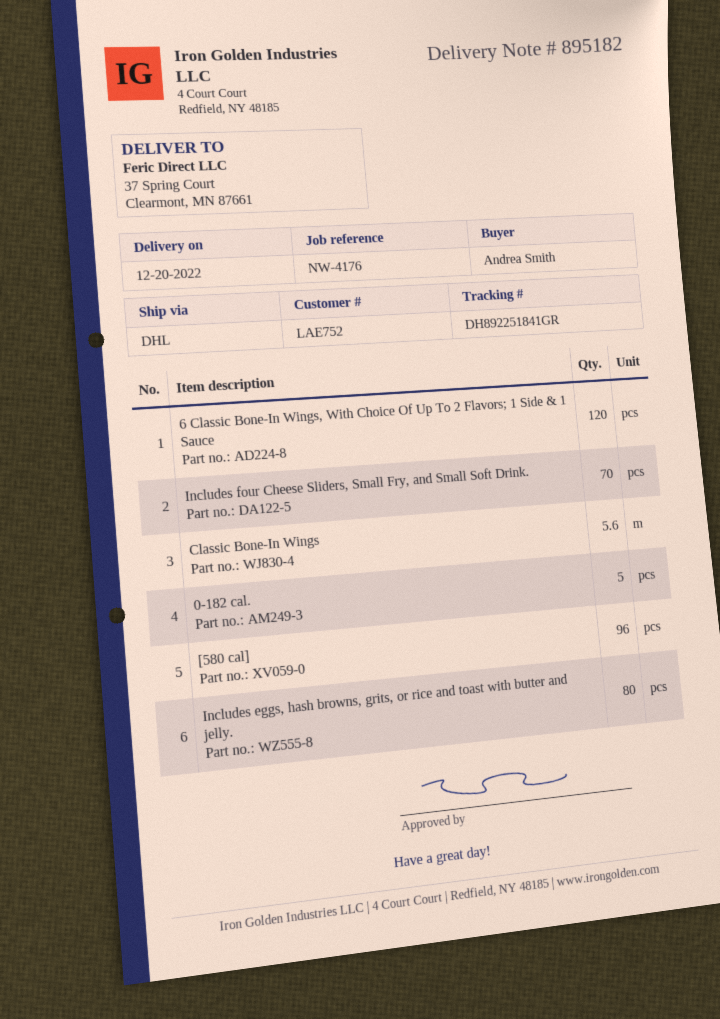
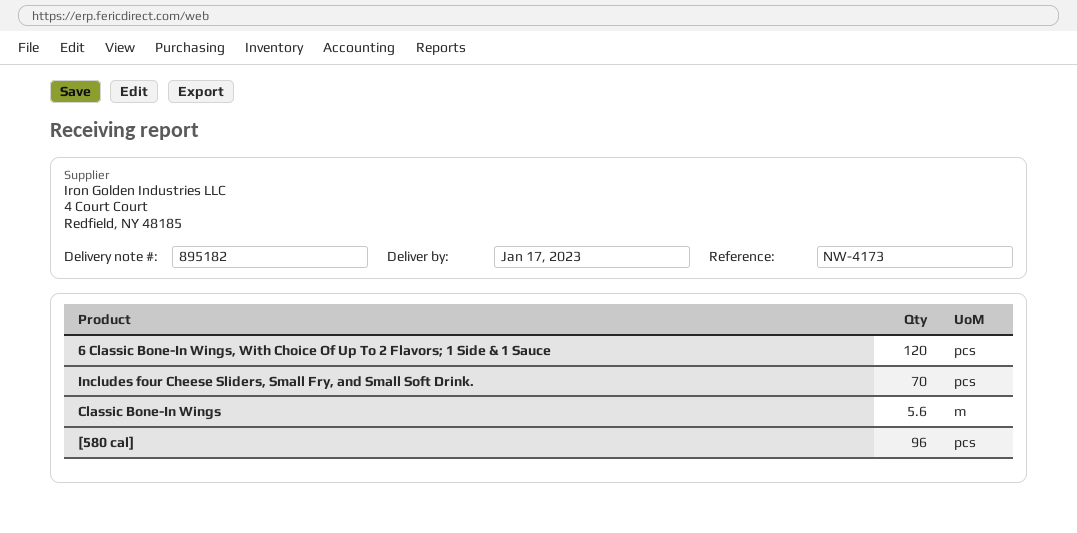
delivery date: 2022-12-20 -> 2023-01-17
reference: NW-4176 -> NW-4173
0-182 cal.: 5 -> none
Includes eggs, hash browns, grits, or rice and toast with butter and jelly.: 80 -> none

